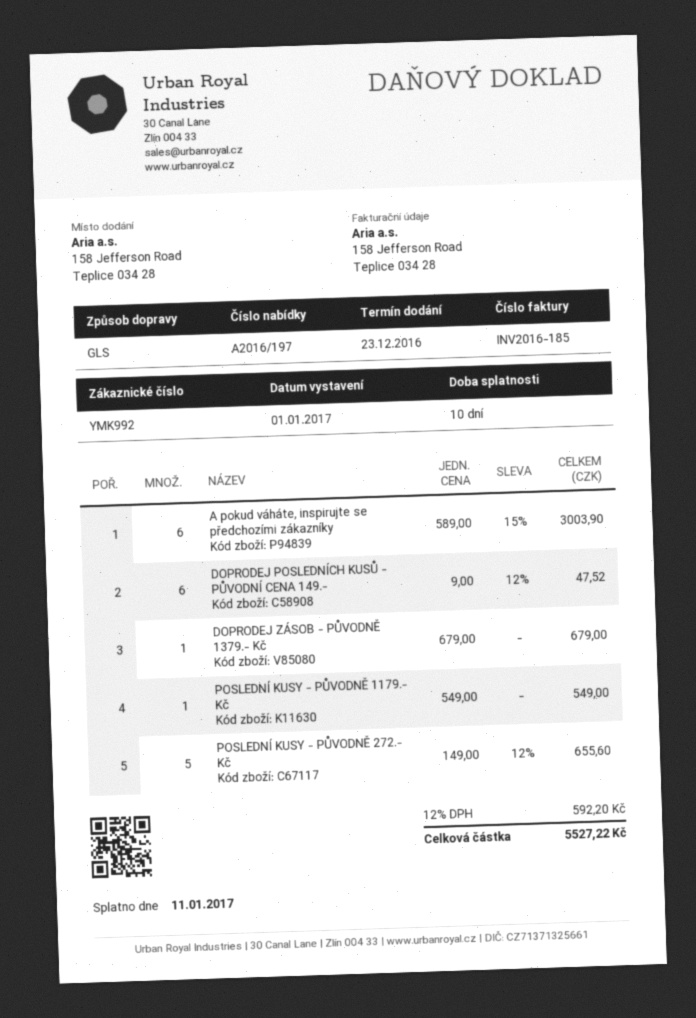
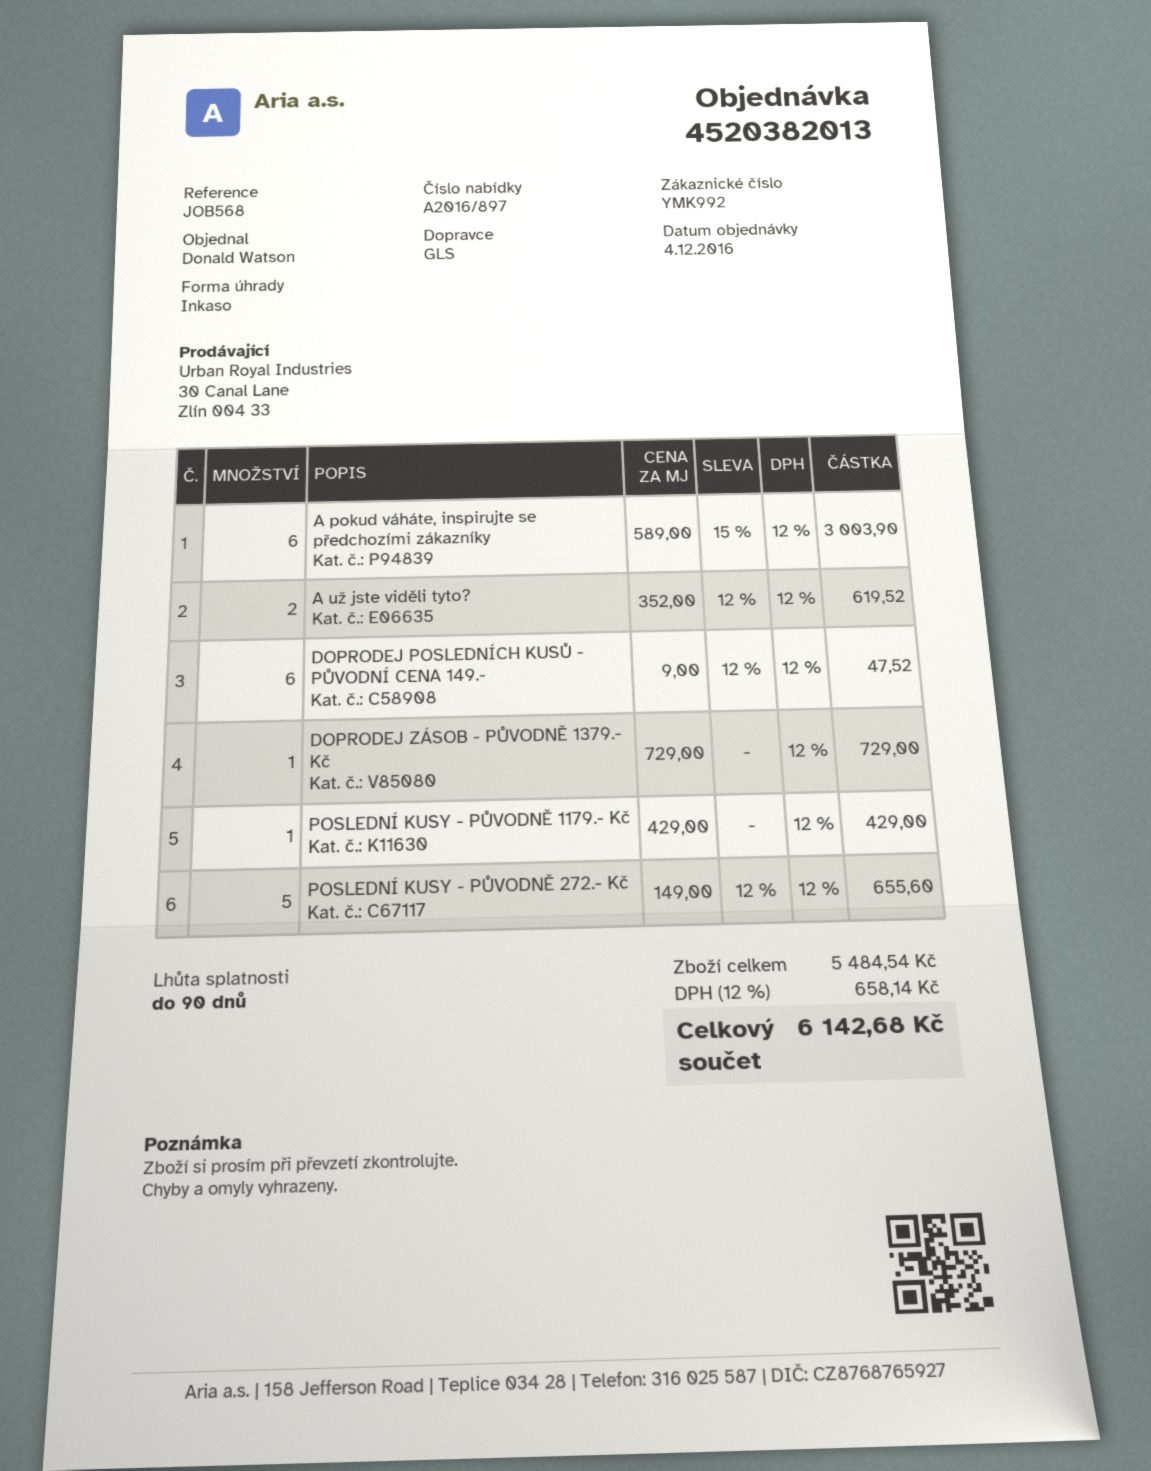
quote number: A2016/197 -> A2016/897
payment terms: 10 days -> 90 days
DOPRODEJ ZÁSOB - PŮVODNĚ 1379.- Kč: 1 x 679.00 = 679.00 -> 1 x 729.00 = 729.00
POSLEDNÍ KUSY - PŮVODNĚ 1179.- Kč: 1 x 549.00 = 549.00 -> 1 x 429.00 = 429.00
A už jste viděli tyto?: none -> 2 x 352.00 - 12% = 619.52
tax: 12% = 592.20 -> 12% = 658.14
total: 5527.22 -> 6142.68

